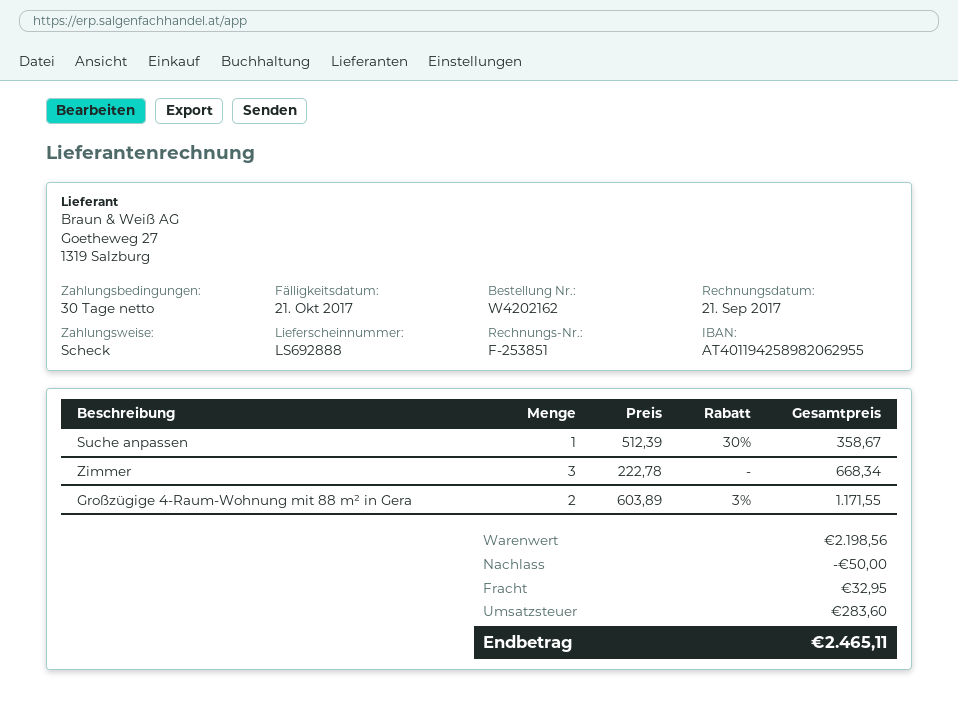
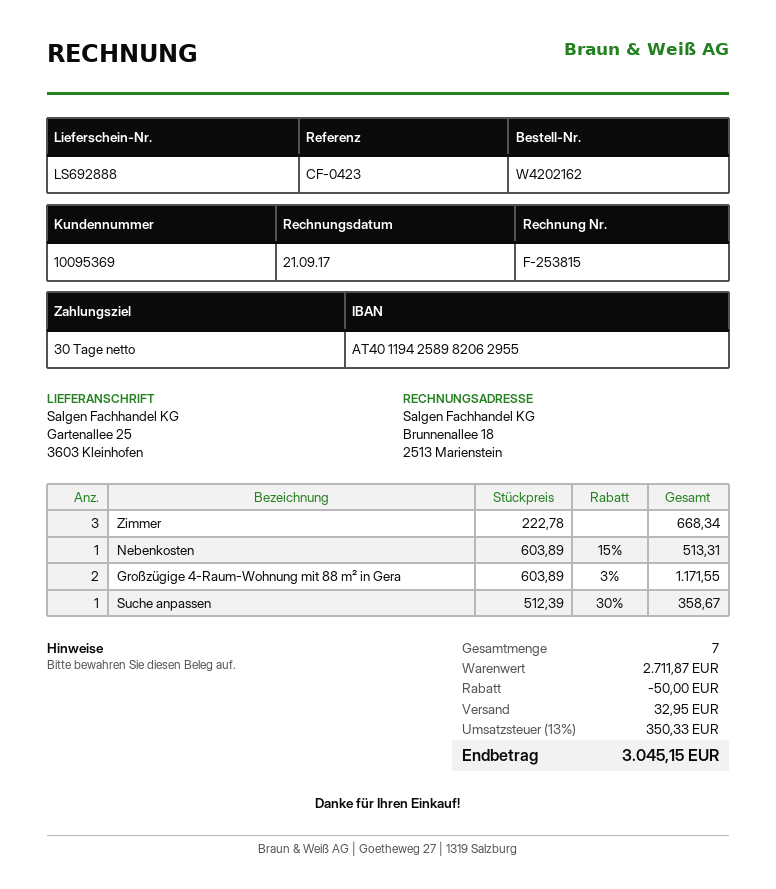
invoice number: F-253851 -> F-253815
Nebenkosten: none -> 1 x 603.89 - 15% = 513.31
subtotal: 2198.56 -> 2711.87
tax: 283.60 -> 350.33
total: 2465.11 -> 3045.15

